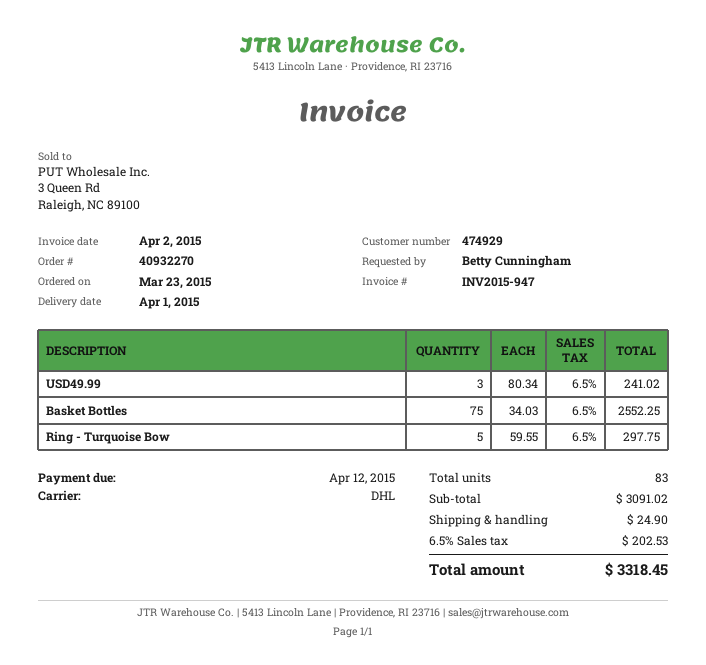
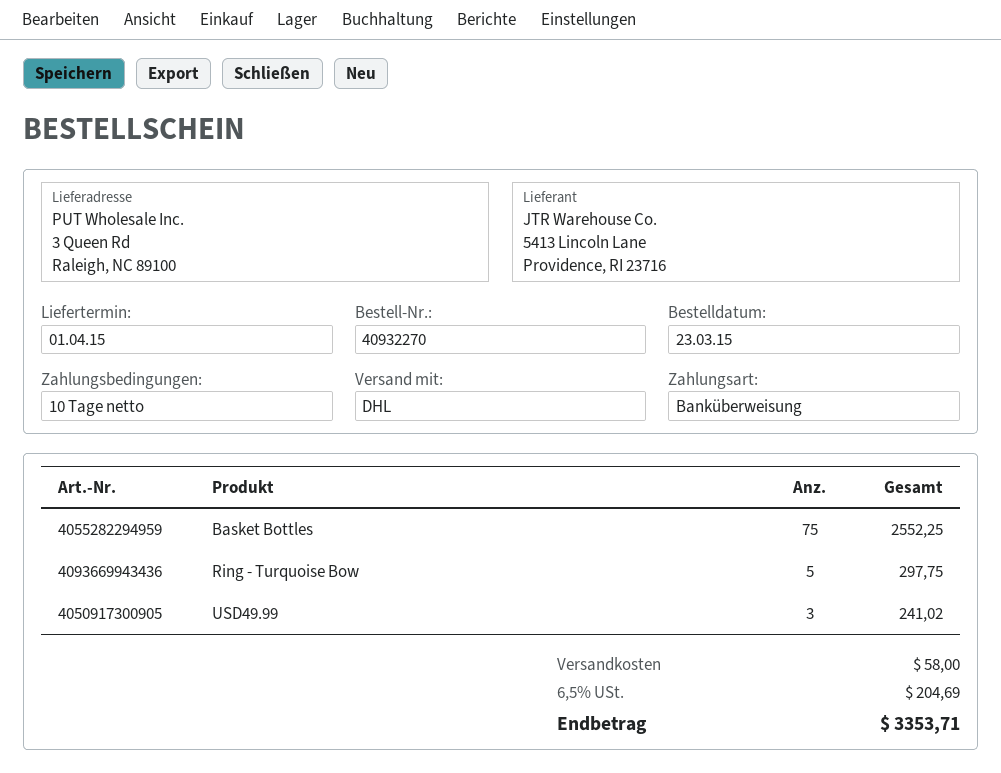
shipping: 24.90 -> 58.00
tax: 6.5% = 202.53 -> 6.5% = 204.69
total: 3318.45 -> 3353.71

